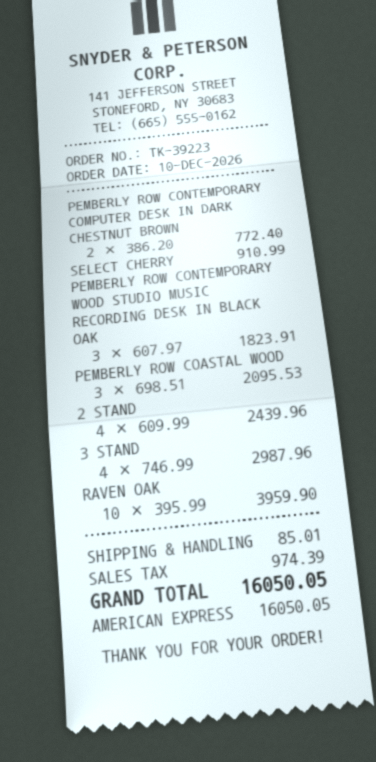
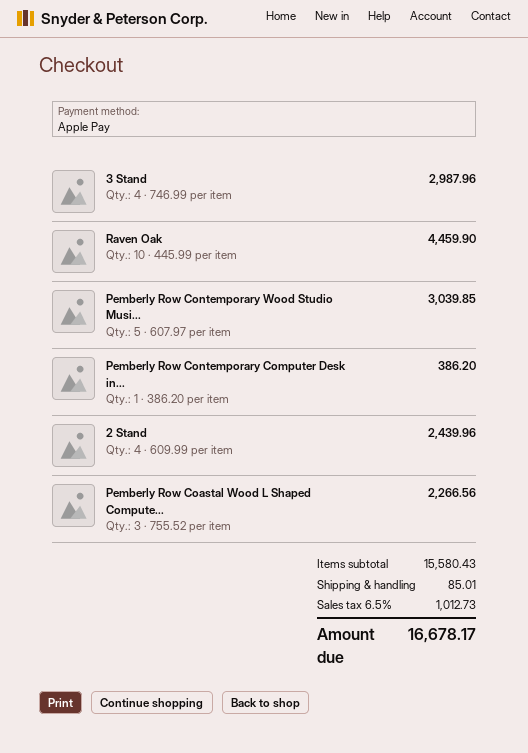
payment method: American Express -> Apple Pay
PEMBERLY ROW CONTEMPORARY COMPUTER DESK IN DARK CHESTNUT BROWN: 2 x 386.20 = 772.40 -> 1 x 386.20 = 386.20
SELECT CHERRY: 1 x 910.99 = 910.99 -> none
PEMBERLY ROW CONTEMPORARY WOOD STUDIO MUSIC RECORDING DESK IN BLACK OAK: 3 x 607.97 = 1823.91 -> 5 x 607.97 = 3039.85
PEMBERLY ROW COASTAL WOOD: 3 x 698.51 = 2095.53 -> 3 x 755.52 = 2266.56
RAVEN OAK: 10 x 395.99 = 3959.90 -> 10 x 445.99 = 4459.90
tax: 974.39 -> 1012.73
total: 16050.05 -> 16678.17

